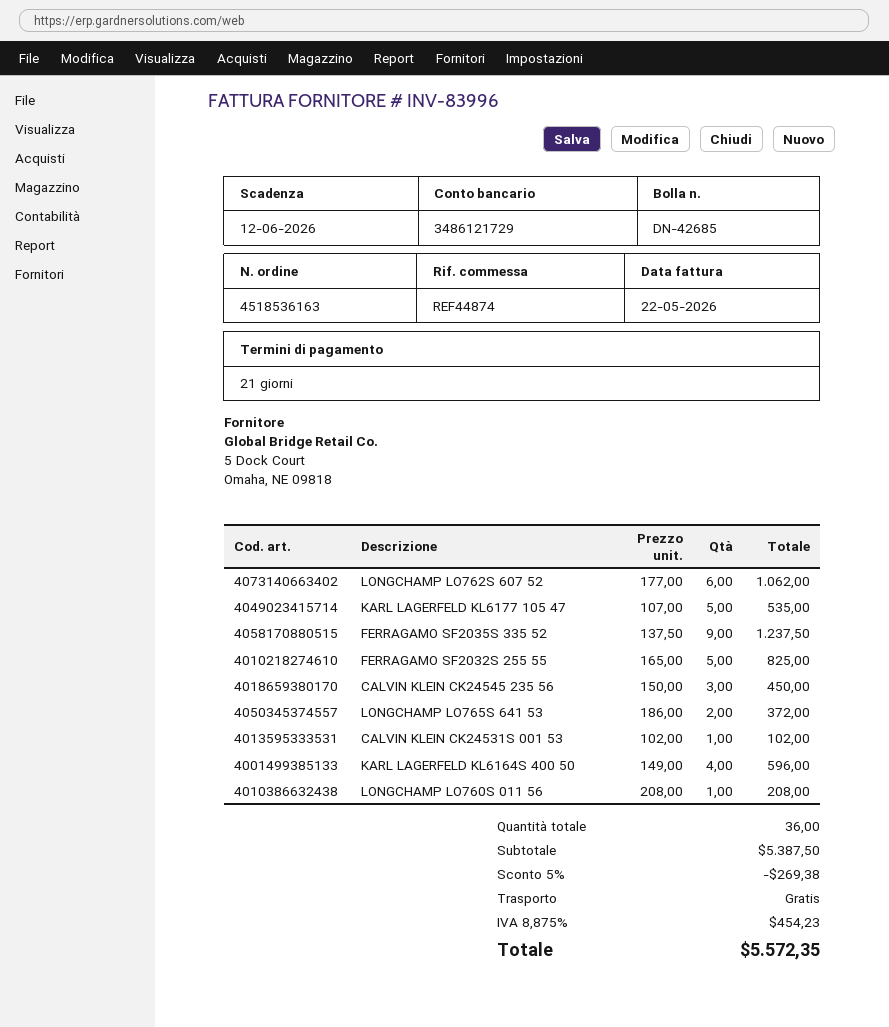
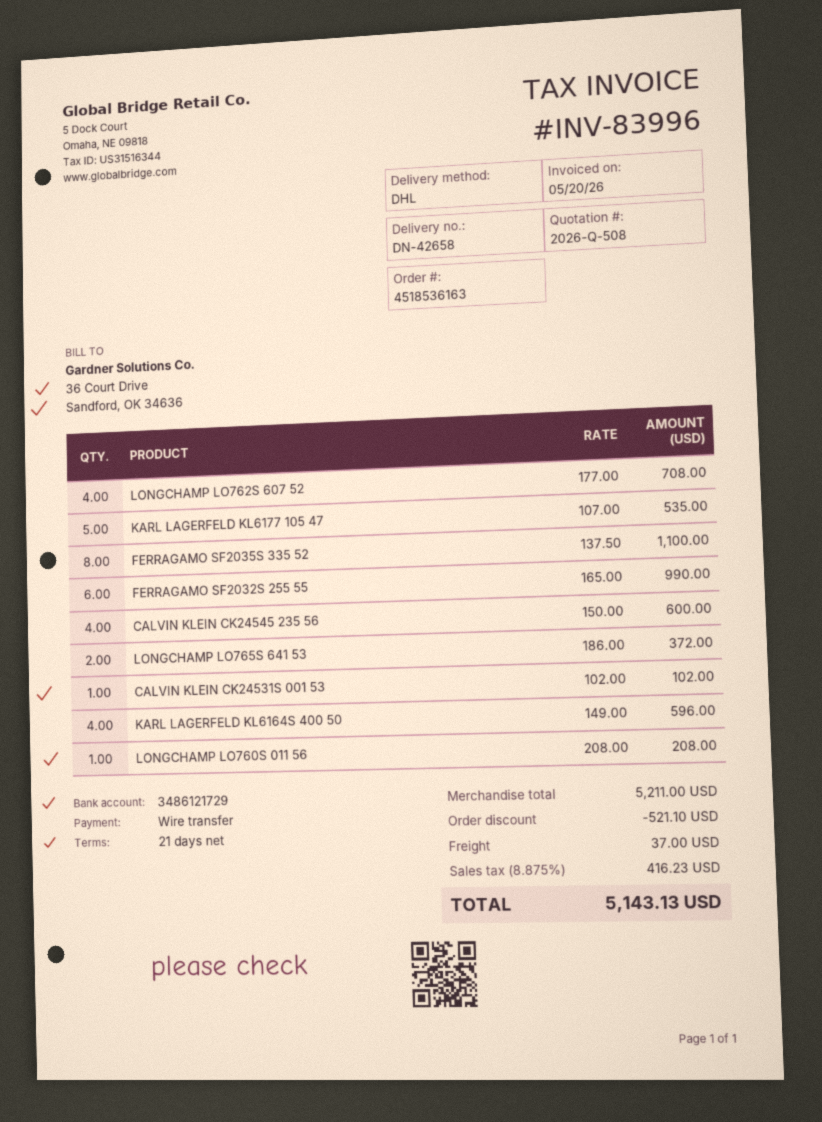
delivery note number: DN-42685 -> DN-42658
invoice date: 2026-05-22 -> 2026-05-20
LONGCHAMP LO762S 607 52: 6 x 177.00 = 1062.00 -> 4 x 177.00 = 708.00
FERRAGAMO SF2035S 335 52: 9 x 137.50 = 1237.50 -> 8 x 137.50 = 1100.00
FERRAGAMO SF2032S 255 55: 5 x 165.00 = 825.00 -> 6 x 165.00 = 990.00
CALVIN KLEIN CK24545 235 56: 3 x 150.00 = 450.00 -> 4 x 150.00 = 600.00
subtotal: 5387.50 -> 5211.00
discount: 269.38 -> 521.10
shipping: 0.00 -> 37.00
tax: 8.875% = 454.23 -> 8.875% = 416.23
total: 5572.35 -> 5143.13

